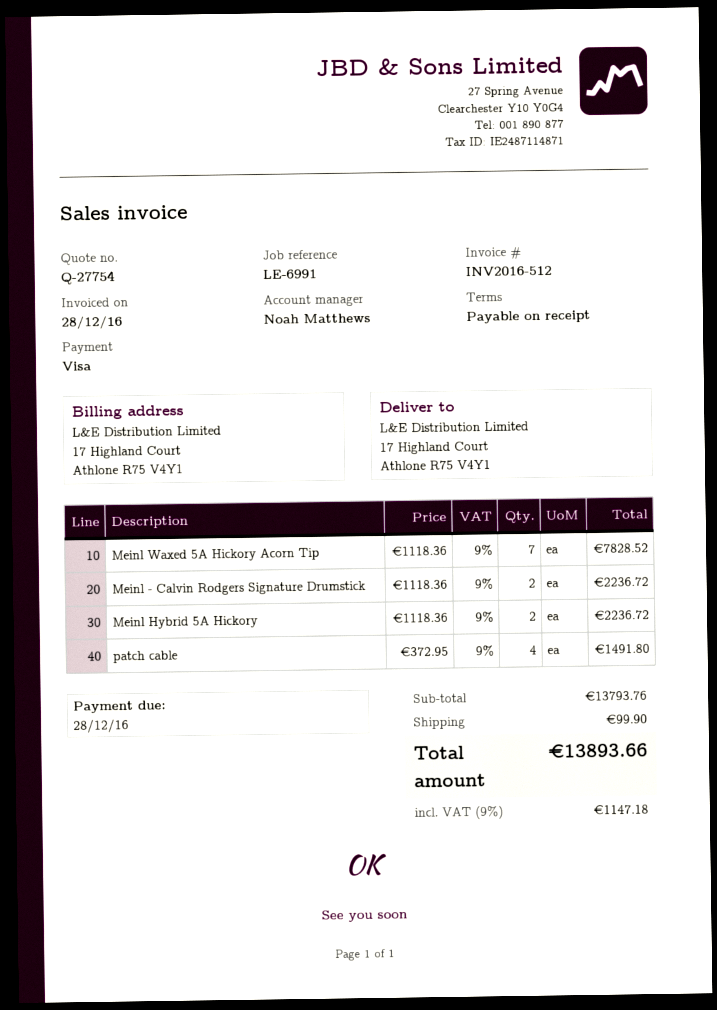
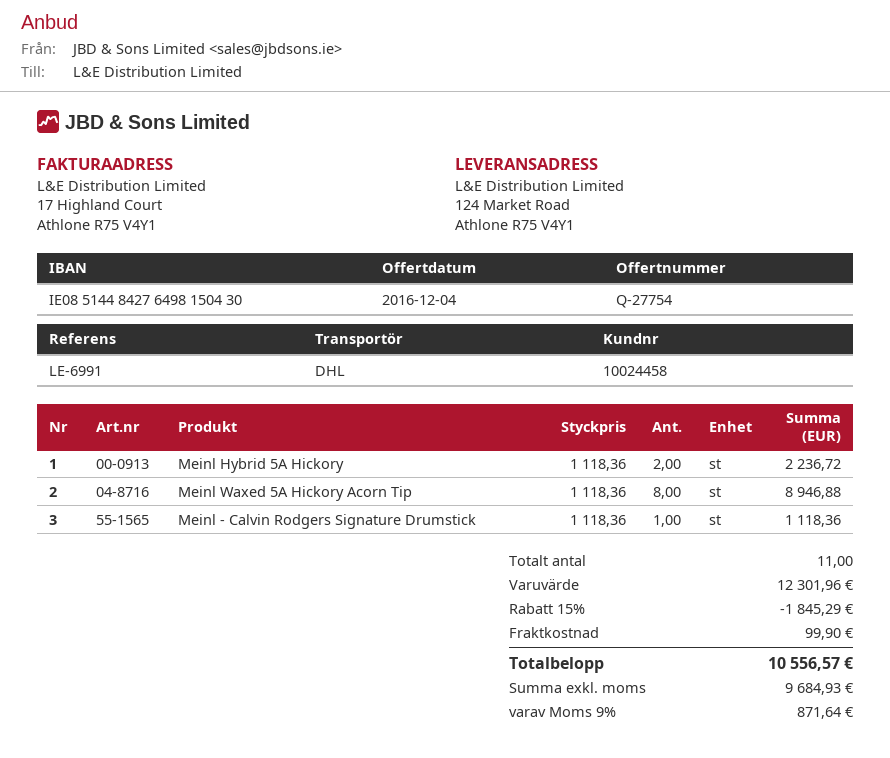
ship to: 17 Highland Court, Athlone R75 V4Y1 -> 124 Market Road, Athlone R75 V4Y1
Meinl Waxed 5A Hickory Acorn Tip: 7 x 1118.36 = 7828.52 -> 8 x 1118.36 = 8946.88
Meinl - Calvin Rodgers Signature Drumstick: 2 x 1118.36 = 2236.72 -> 1 x 1118.36 = 1118.36
patch cable: 4 x 372.95 = 1491.80 -> none
subtotal: 13793.76 -> 12301.96
discount: none -> 15% = 1845.29
tax: 9% = 1147.18 -> 9% = 871.64
total: 13893.66 -> 10556.57

